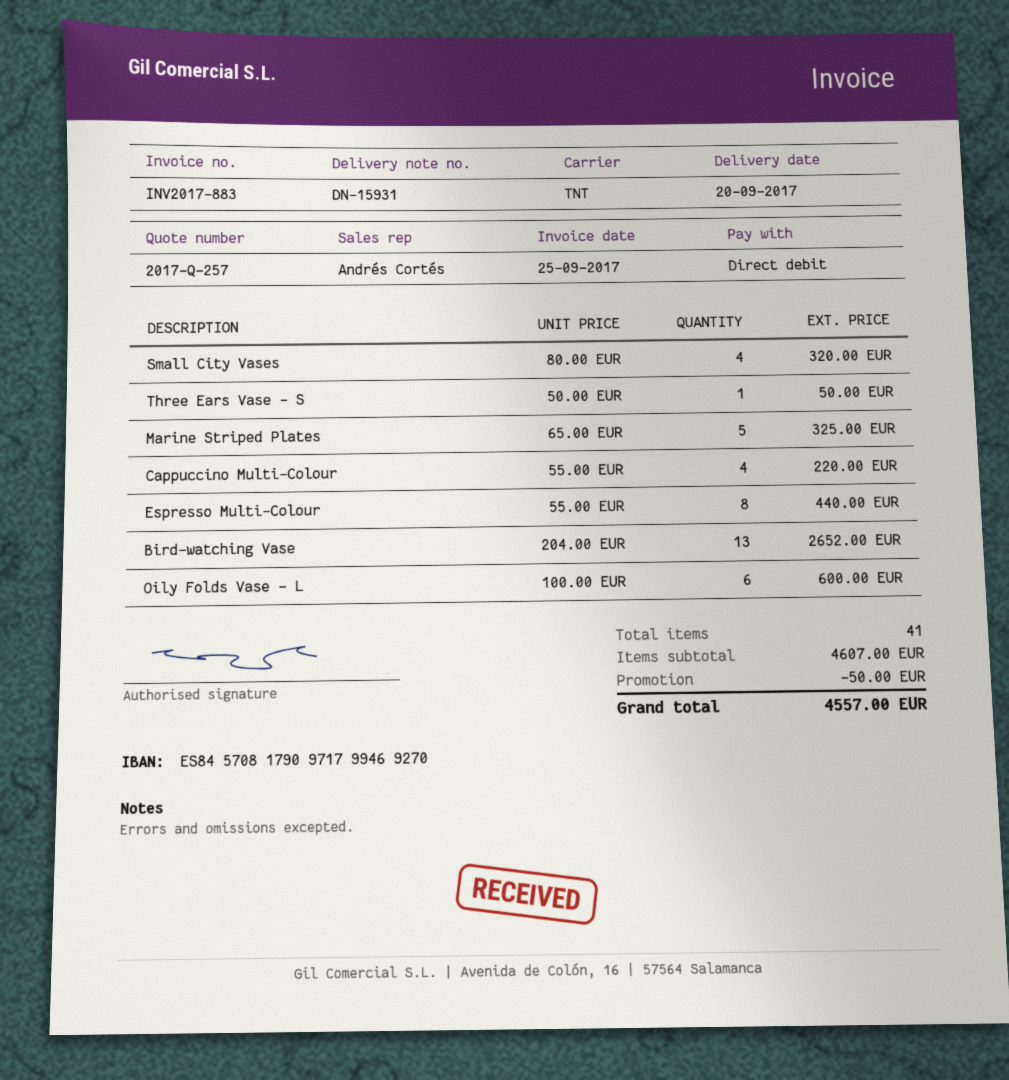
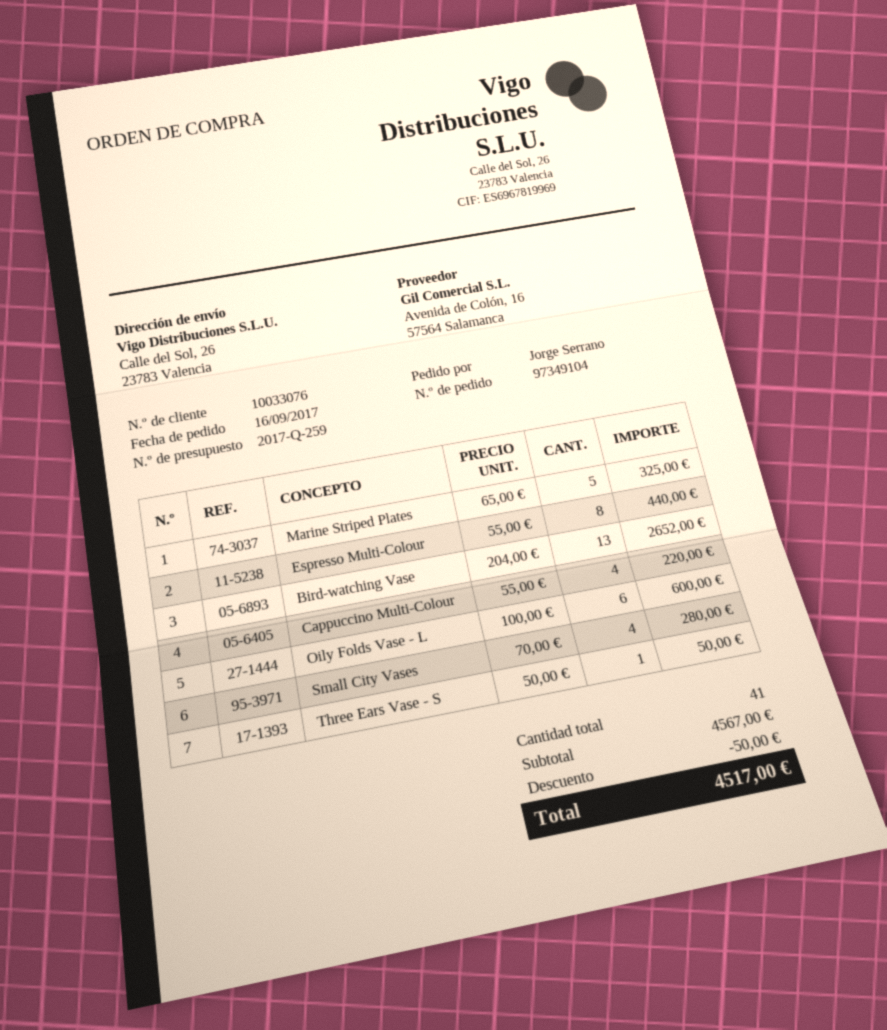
quote number: 2017-Q-257 -> 2017-Q-259
Small City Vases: 4 x 80.00 = 320.00 -> 4 x 70.00 = 280.00
subtotal: 4607.00 -> 4567.00
total: 4557.00 -> 4517.00

